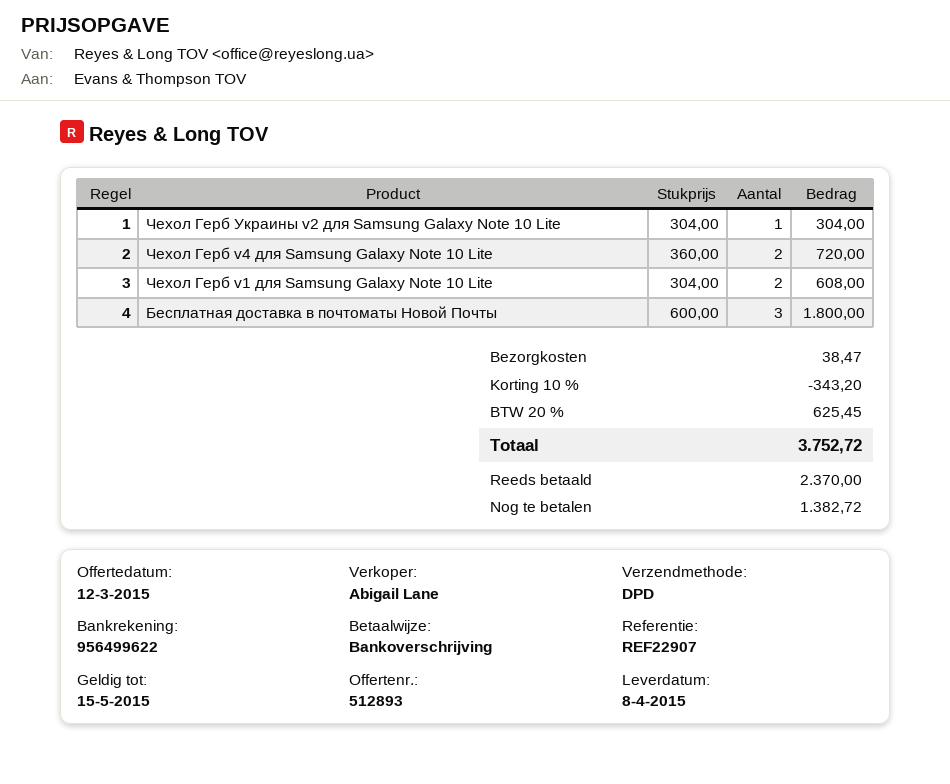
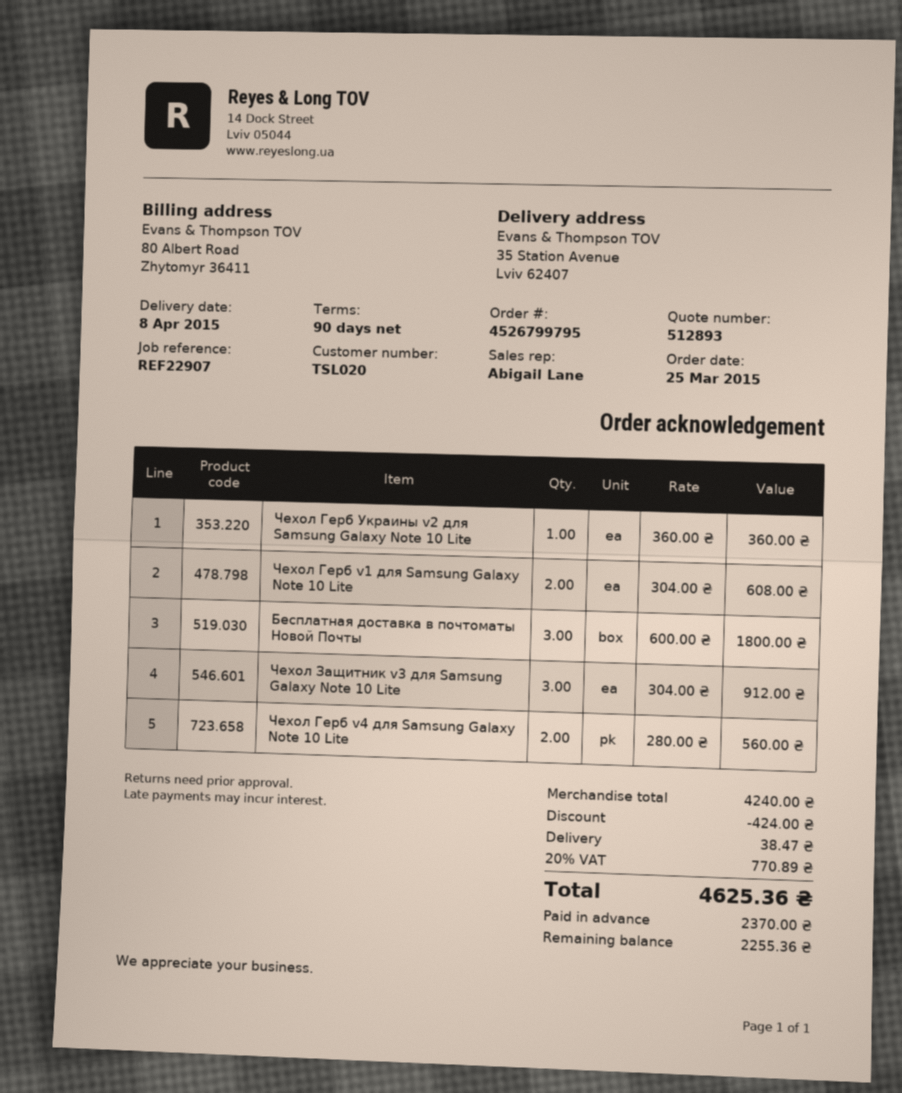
Чехол Герб Украины v2 для Samsung Galaxy Note 10 Lite: 1 x 304.00 = 304.00 -> 1 x 360.00 = 360.00
Чехол Герб v4 для Samsung Galaxy Note 10 Lite: 2 x 360.00 = 720.00 -> 2 x 280.00 = 560.00
Чехол Защитник v3 для Samsung Galaxy Note 10 Lite: none -> 3 x 304.00 = 912.00
discount: 343.20 -> 424.00
tax: 20% = 625.45 -> 20% = 770.89
total: 3752.72 -> 4625.36
balance: 1382.72 -> 2255.36

